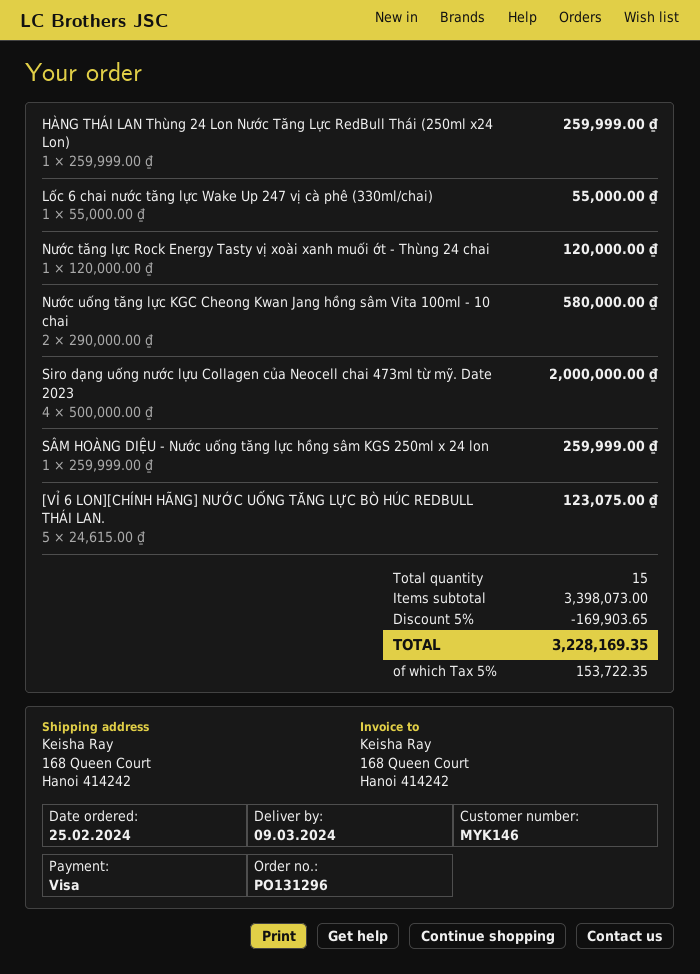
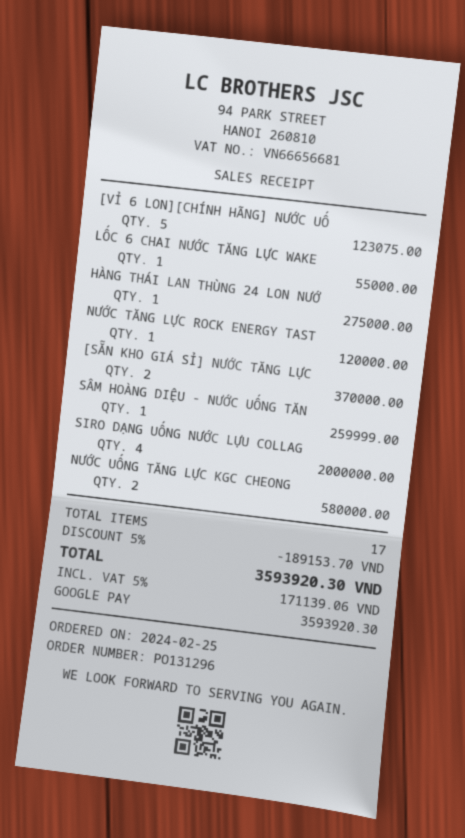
payment method: Visa -> Google Pay
HÀNG THÁI LAN Thùng 24 Lon Nước Tăng Lực RedBull Thái (250ml x24 Lon): 1 for 259999.00 -> 1 for 275000.00
[SẴN KHO GIÁ SỈ] NƯỚC TĂNG LỰC: none -> 2 for 370000.00
total quantity: 15 -> 17
discount: 5% = 169903.65 -> 5% = 189153.70
tax: 5% = 153722.35 -> 5% = 171139.06
total: 3228169.35 -> 3593920.30

